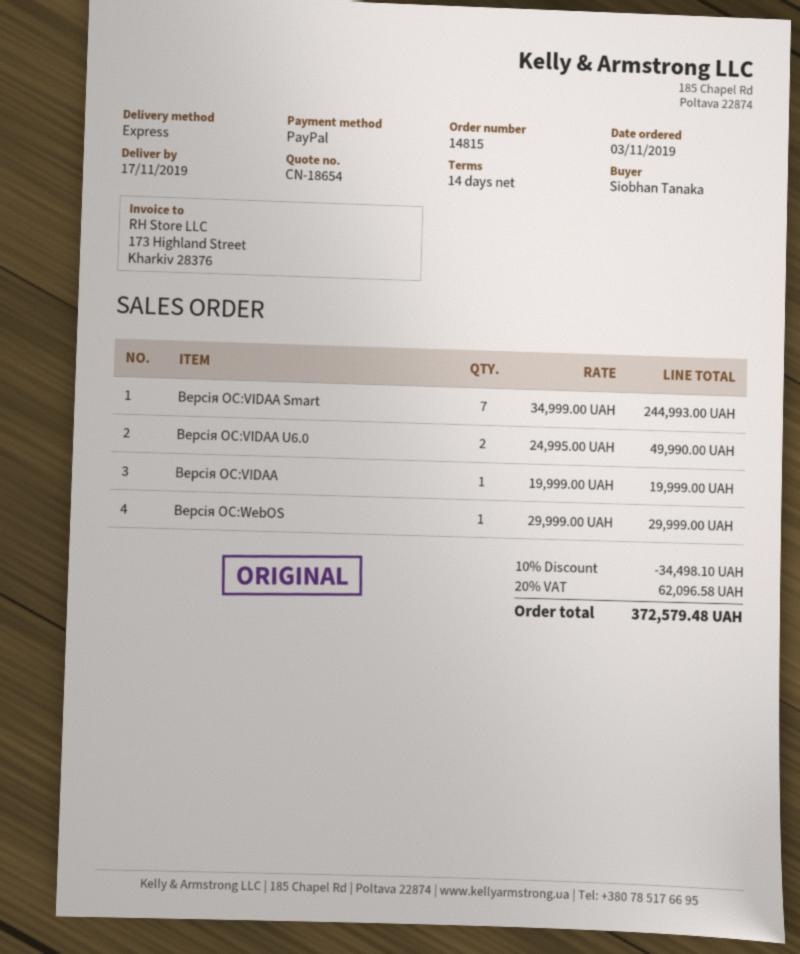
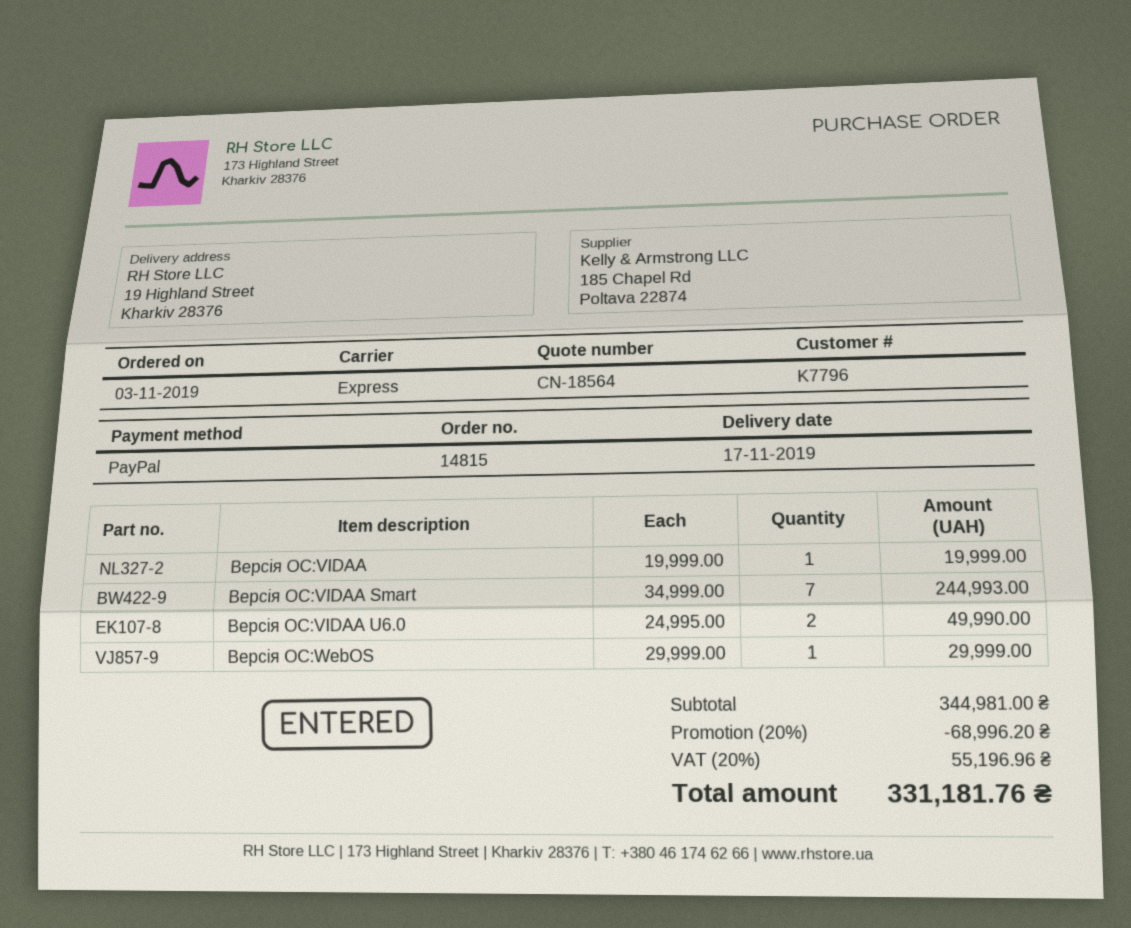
quote number: CN-18654 -> CN-18564
discount: 10% = 34498.10 -> 20% = 68996.20
tax: 20% = 62096.58 -> 20% = 55196.96
total: 372579.48 -> 331181.76

